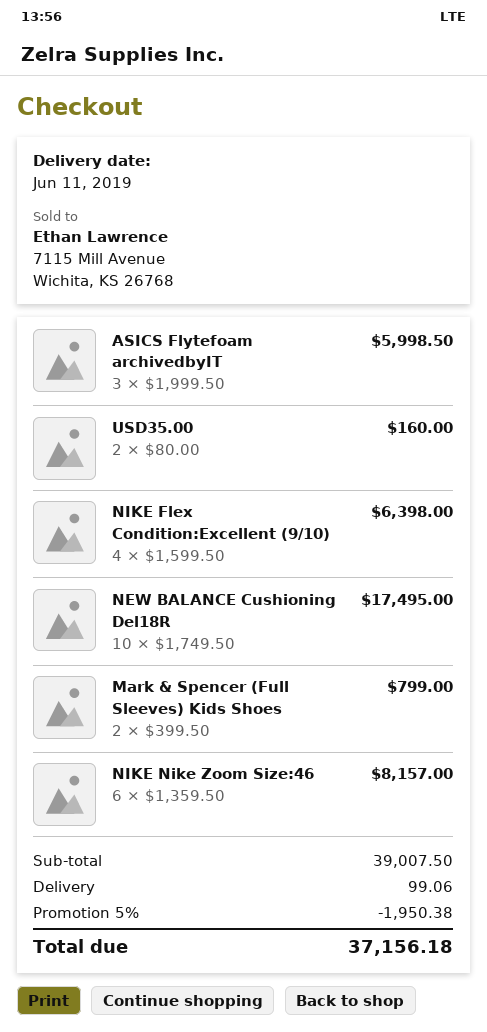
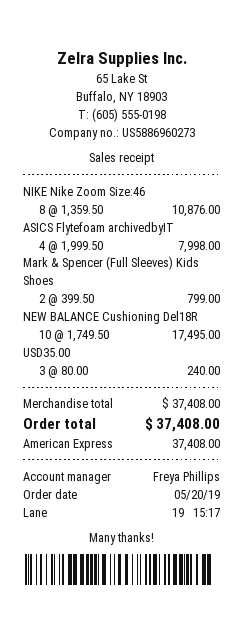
ASICS Flytefoam archivedbyIT: 3 x 1999.50 = 5998.50 -> 4 x 1999.50 = 7998.00
USD35.00: 2 x 80.00 = 160.00 -> 3 x 80.00 = 240.00
NIKE Flex Condition:Excellent (9/10): 4 x 1599.50 = 6398.00 -> none
NIKE Nike Zoom Size:46: 6 x 1359.50 = 8157.00 -> 8 x 1359.50 = 10876.00
subtotal: 39007.50 -> 37408.00
discount: 5% = 1950.38 -> none
shipping: 99.06 -> none
total: 37156.18 -> 37408.00

